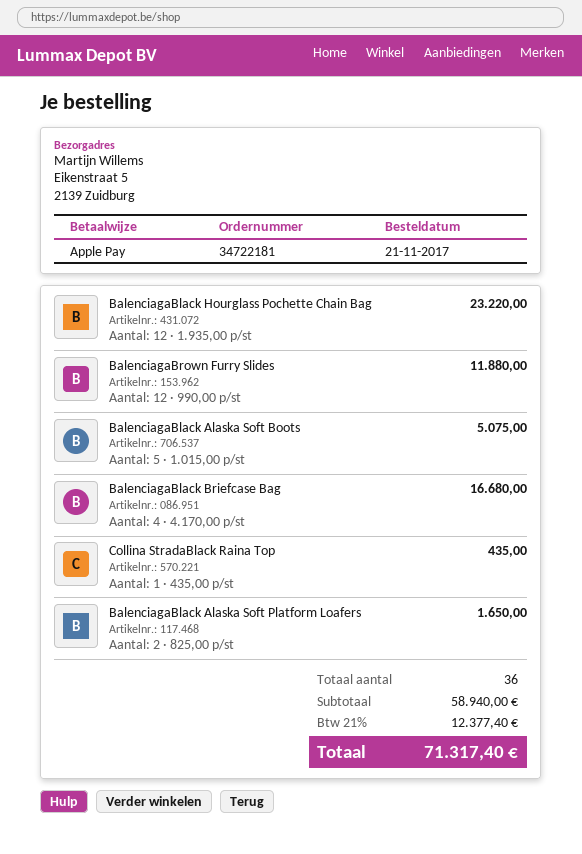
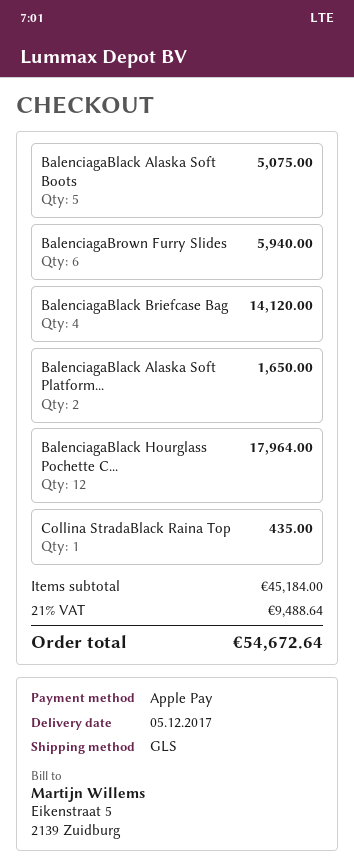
BalenciagaBlack Hourglass Pochette Chain Bag: 12 for 23220.00 -> 12 for 17964.00
BalenciagaBrown Furry Slides: 12 for 11880.00 -> 6 for 5940.00
BalenciagaBlack Briefcase Bag: 4 for 16680.00 -> 4 for 14120.00
subtotal: 58940.00 -> 45184.00
tax: 21% = 12377.40 -> 21% = 9488.64
total: 71317.40 -> 54672.64

